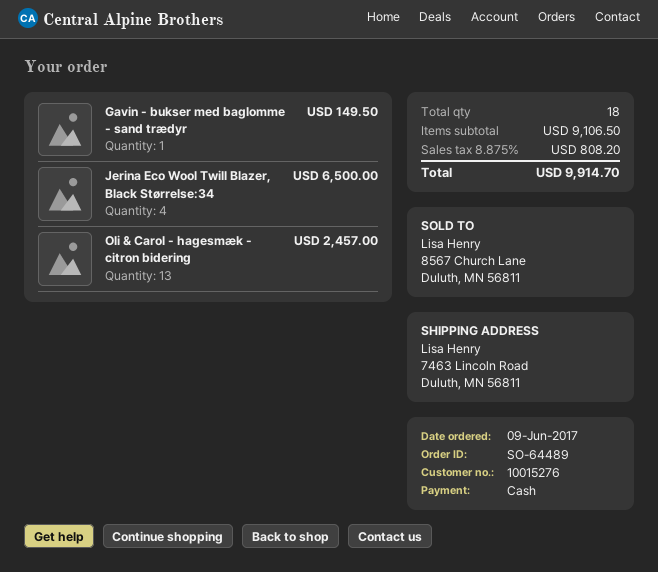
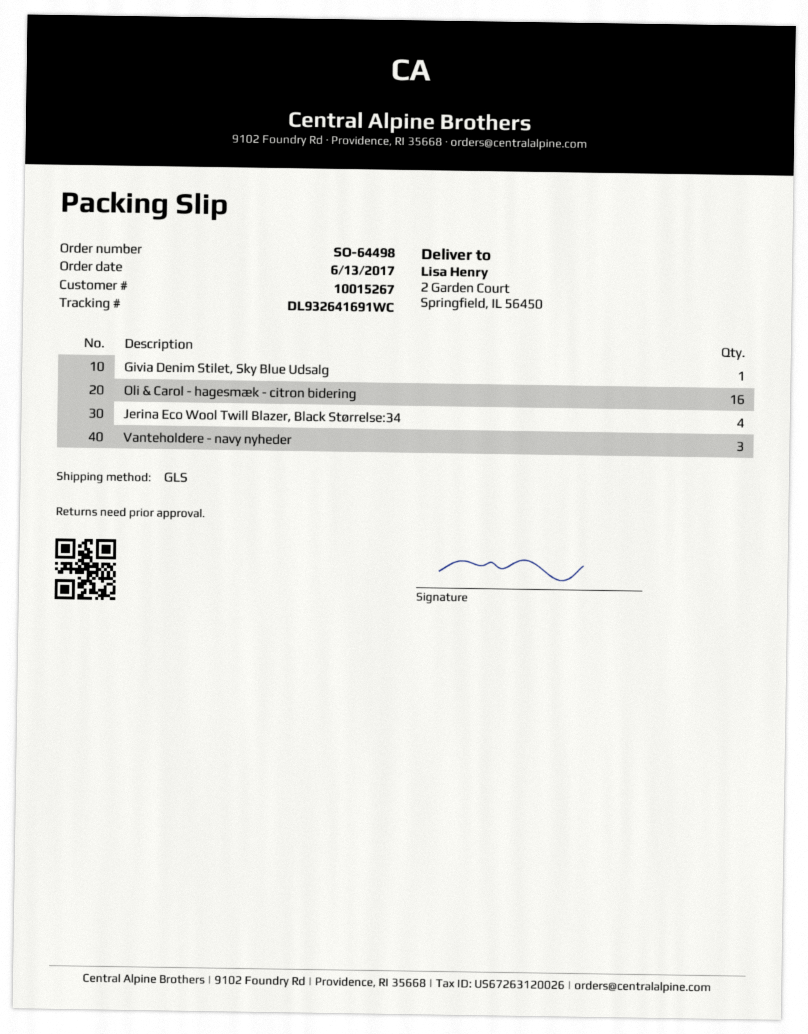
order number: SO-64489 -> SO-64498
order date: 2017-06-09 -> 2017-06-13
customer number: 10015276 -> 10015267
ship to: 7463 Lincoln Road, Duluth, MN 56811 -> 2 Garden Court, Springfield, IL 56450
Gavin - bukser med baglomme - sand trædyr: 1 -> none
Oli & Carol - hagesmæk - citron bidering: 13 -> 16
Givia Denim Stilet, Sky Blue Udsalg: none -> 1
Vanteholdere - navy nyheder: none -> 3

